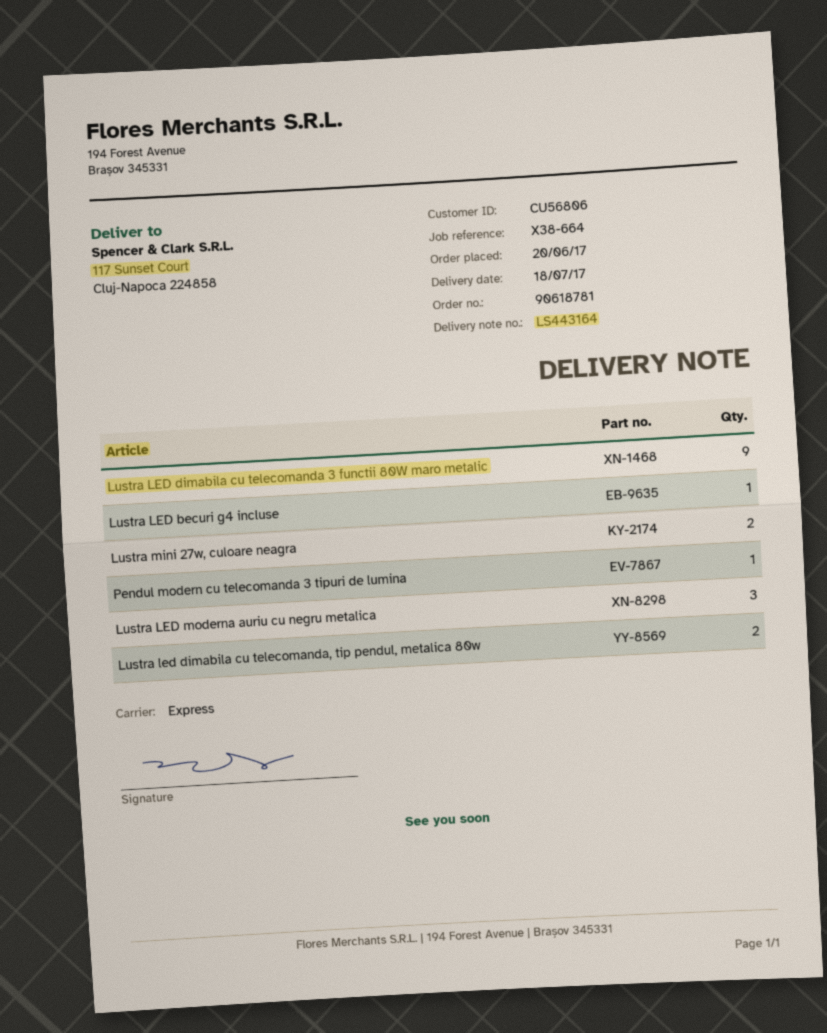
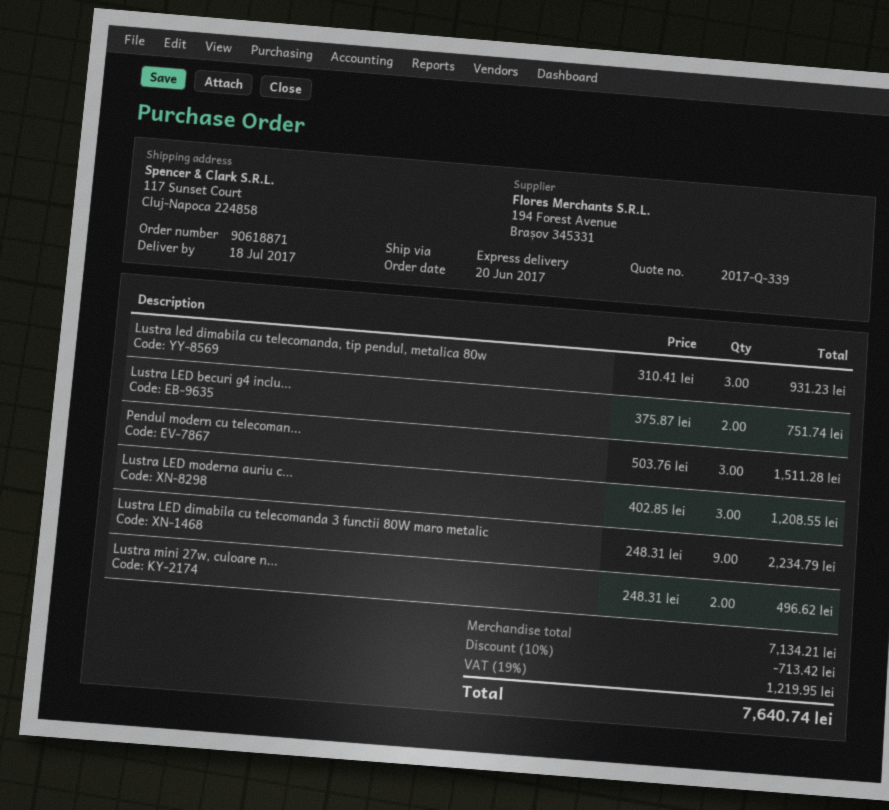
order number: 90618781 -> 90618871
Lustra LED becuri g4 incluse: 1 -> 2
Pendul modern cu telecomanda 3 tipuri de lumina: 1 -> 3
Lustra led dimabila cu telecomanda, tip pendul, metalica 80w: 2 -> 3

